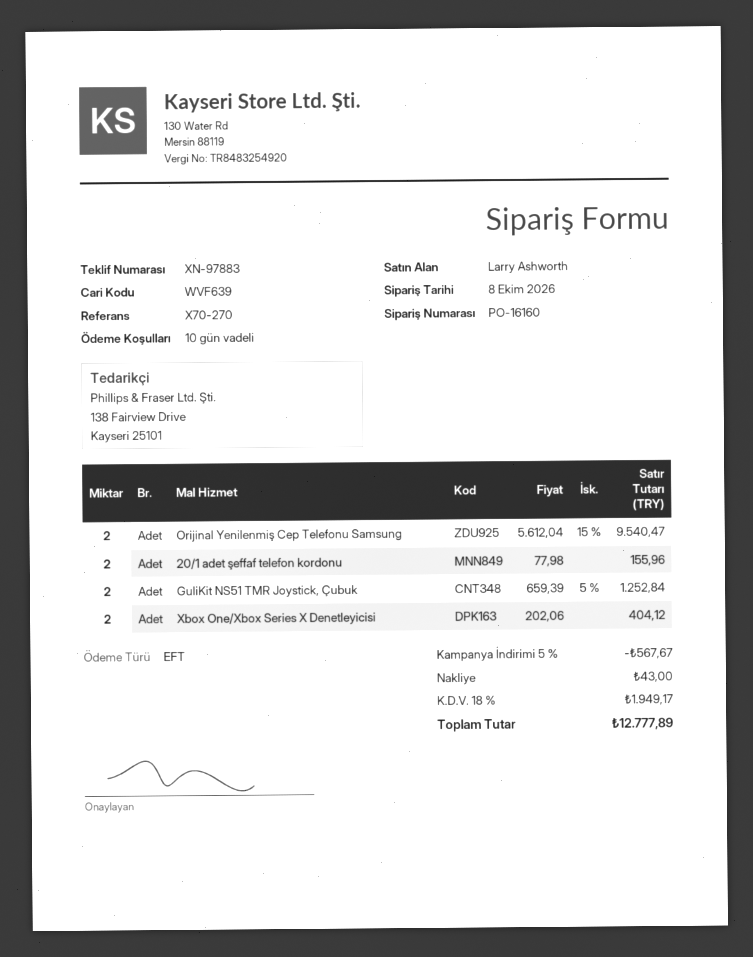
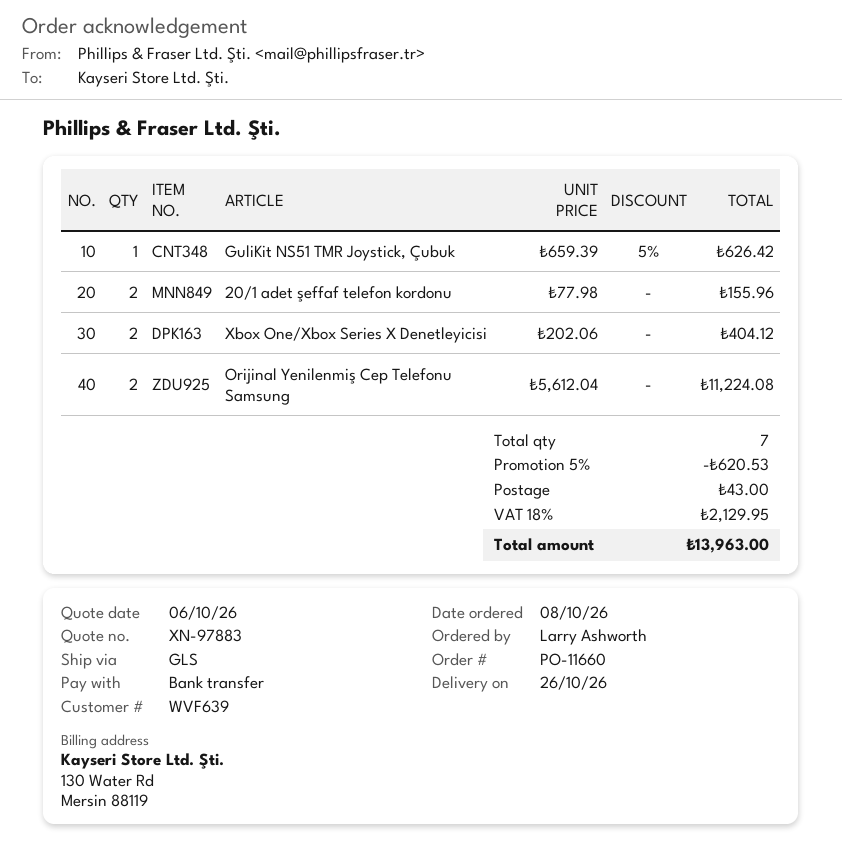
order number: PO-16160 -> PO-11660
Orijinal Yenilenmiş Cep Telefonu Samsung: 2 x 5612.04 - 15% = 9540.47 -> 2 x 5612.04 = 11224.08
GuliKit NS51 TMR Joystick, Çubuk: 2 x 659.39 - 5% = 1252.84 -> 1 x 659.39 - 5% = 626.42
discount: 5% = 567.67 -> 5% = 620.53
tax: 18% = 1949.17 -> 18% = 2129.95
total: 12777.89 -> 13963.00

